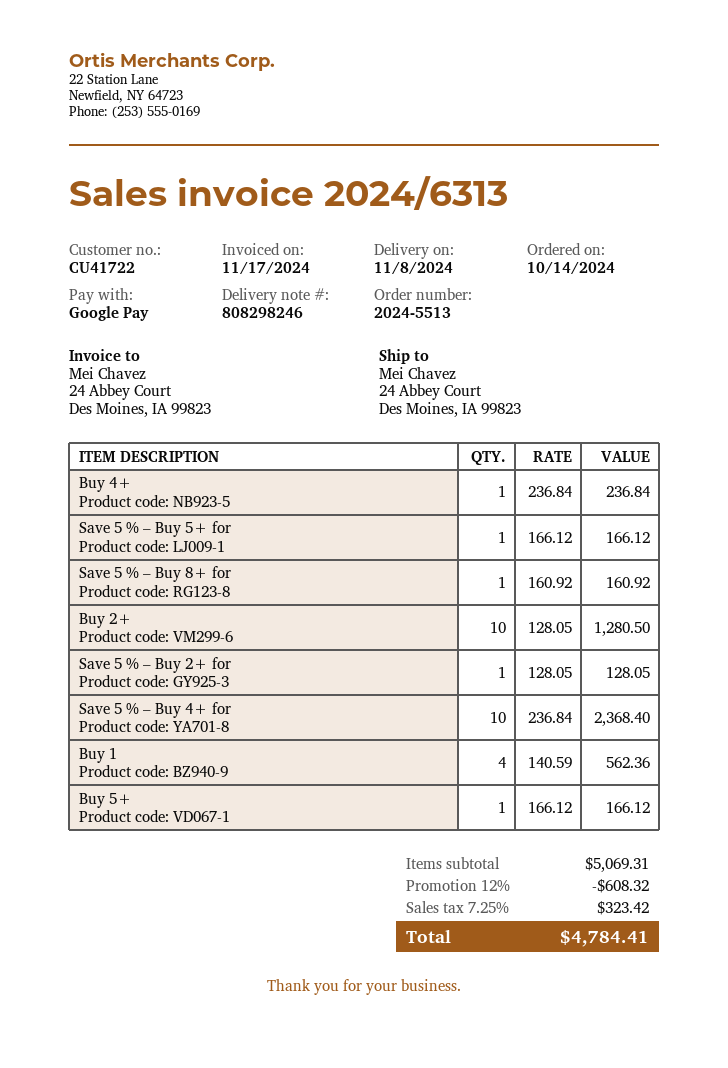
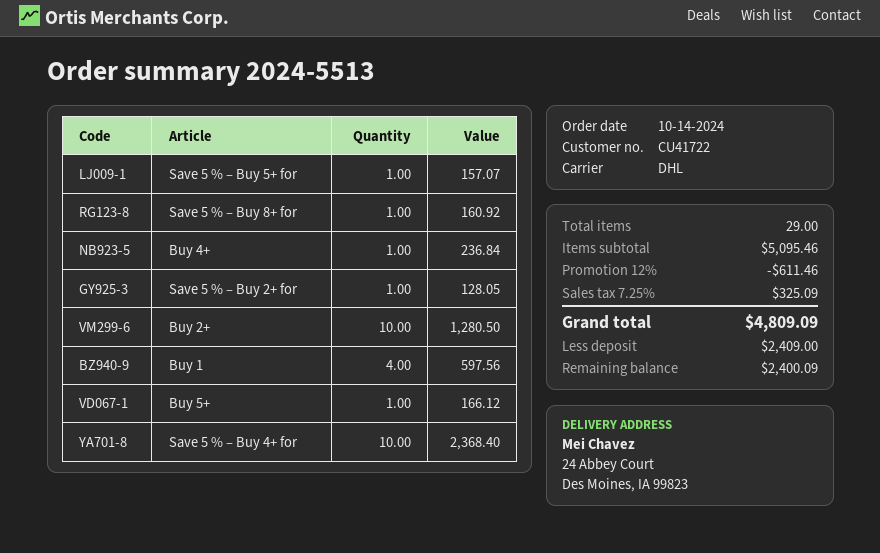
Save 5 % – Buy 5+ for: 1 for 166.12 -> 1 for 157.07
Buy 1: 4 for 562.36 -> 4 for 597.56
subtotal: 5069.31 -> 5095.46
discount: 12% = 608.32 -> 12% = 611.46
tax: 7.25% = 323.42 -> 7.25% = 325.09
total: 4784.41 -> 4809.09

